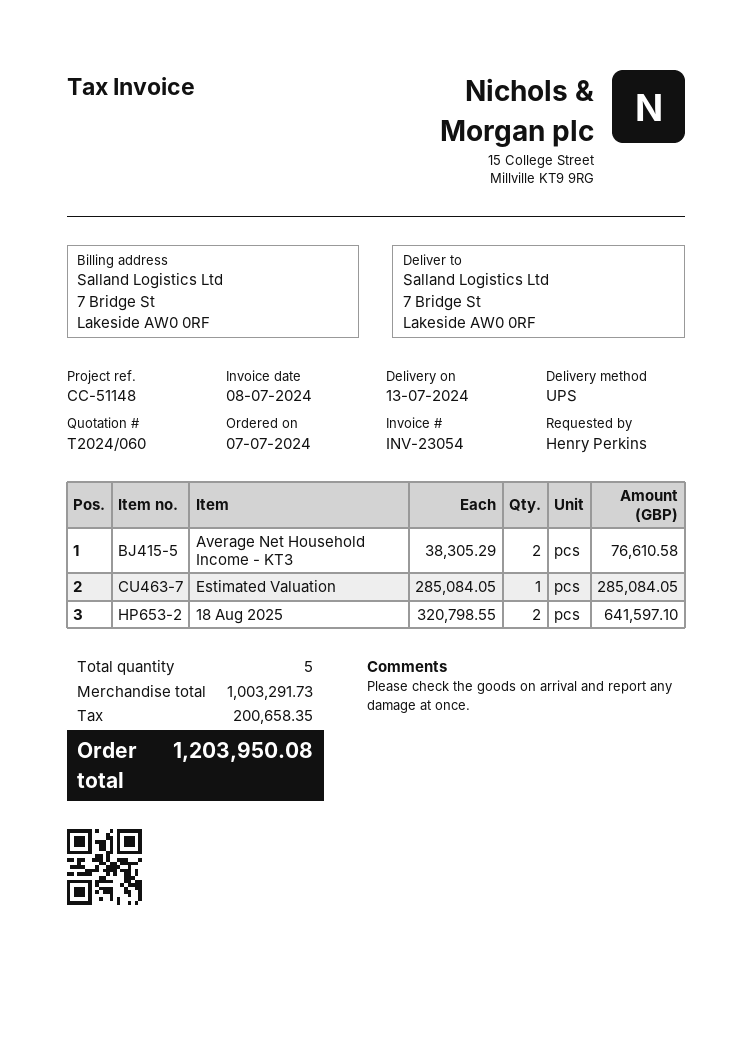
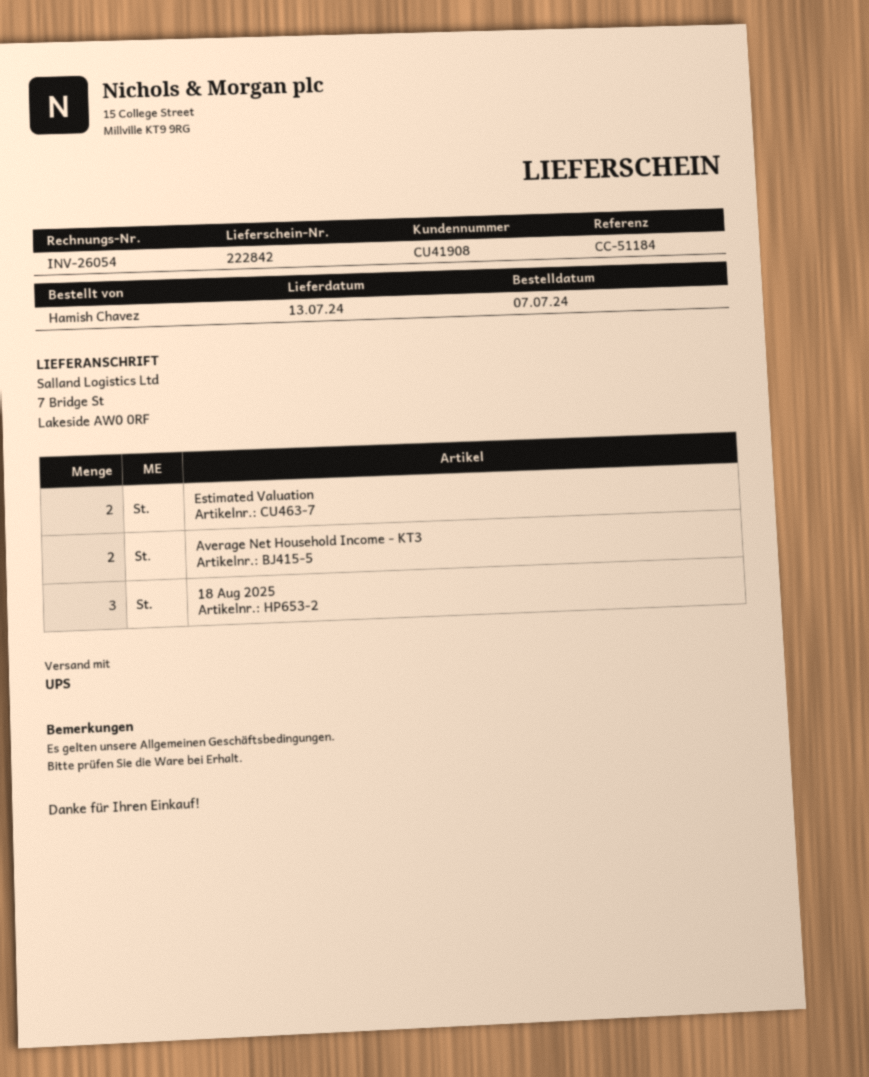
invoice number: INV-23054 -> INV-26054
reference: CC-51148 -> CC-51184
ordered by: Henry Perkins -> Hamish Chavez
Estimated Valuation: 1 -> 2
18 Aug 2025: 2 -> 3

